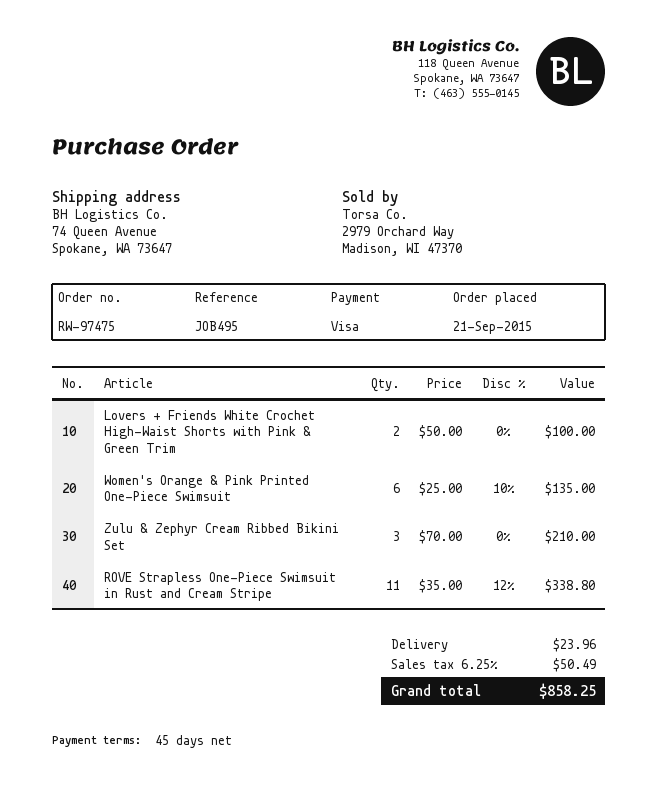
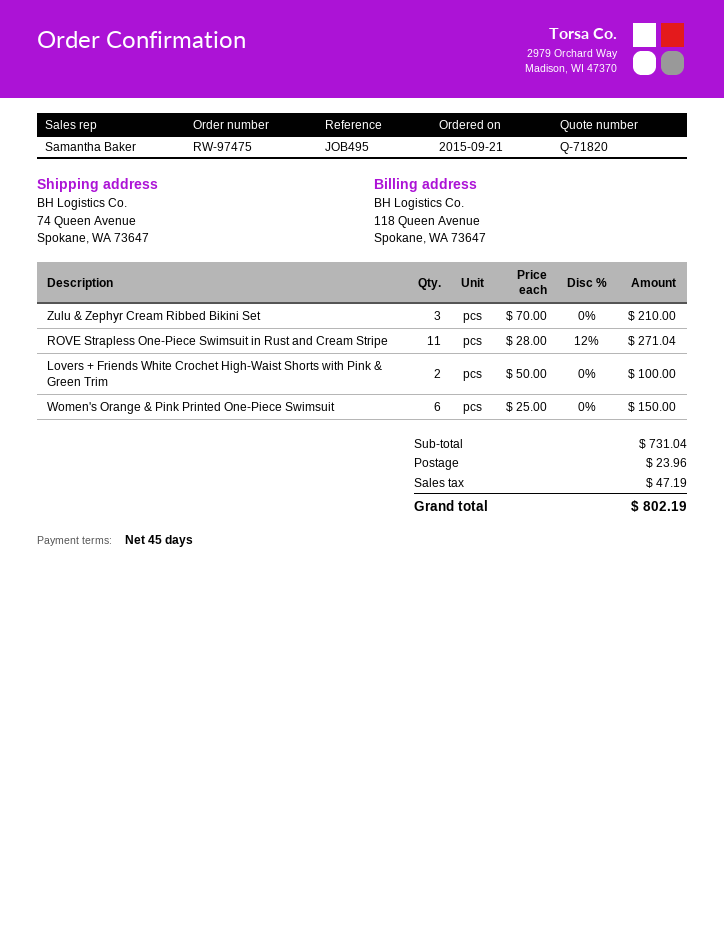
Women's Orange & Pink Printed One-Piece Swimsuit: 6 x 25.00 - 10% = 135.00 -> 6 x 25.00 = 150.00
ROVE Strapless One-Piece Swimsuit in Rust and Cream Stripe: 11 x 35.00 - 12% = 338.80 -> 11 x 28.00 - 12% = 271.04
tax: 50.49 -> 47.19
total: 858.25 -> 802.19

